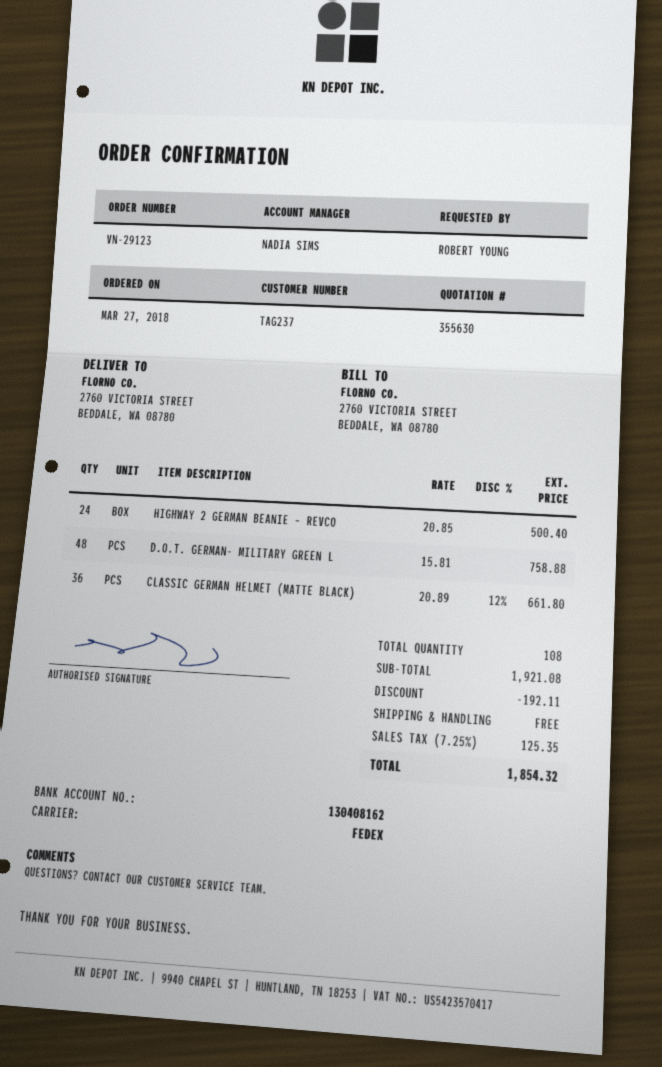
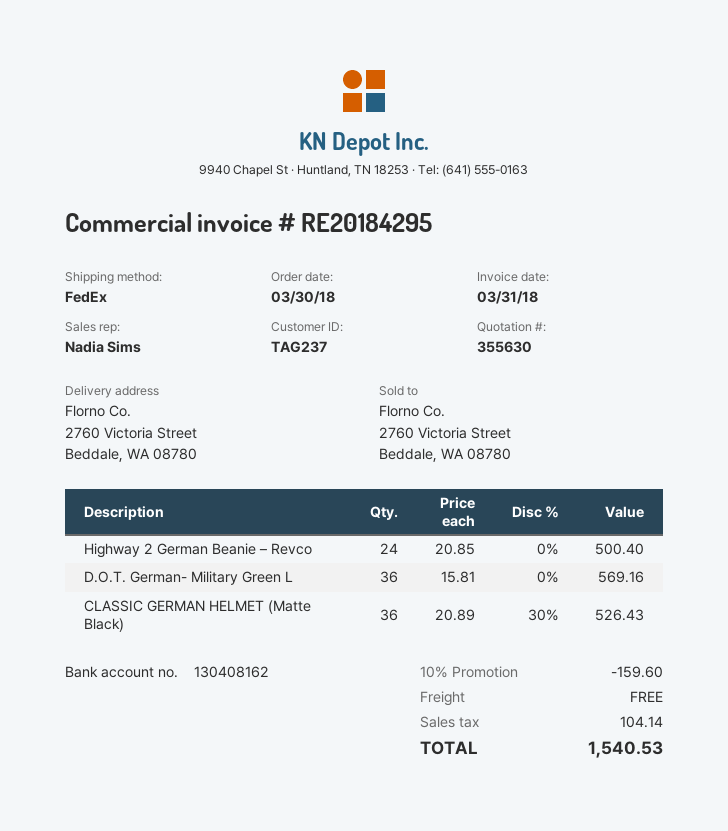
order date: 2018-03-27 -> 2018-03-30
D.O.T. GERMAN- MILITARY GREEN L: 48 x 15.81 = 758.88 -> 36 x 15.81 = 569.16
CLASSIC GERMAN HELMET (MATTE BLACK): 36 x 20.89 - 12% = 661.80 -> 36 x 20.89 - 30% = 526.43
discount: 192.11 -> 159.60
tax: 125.35 -> 104.14
total: 1854.32 -> 1540.53

